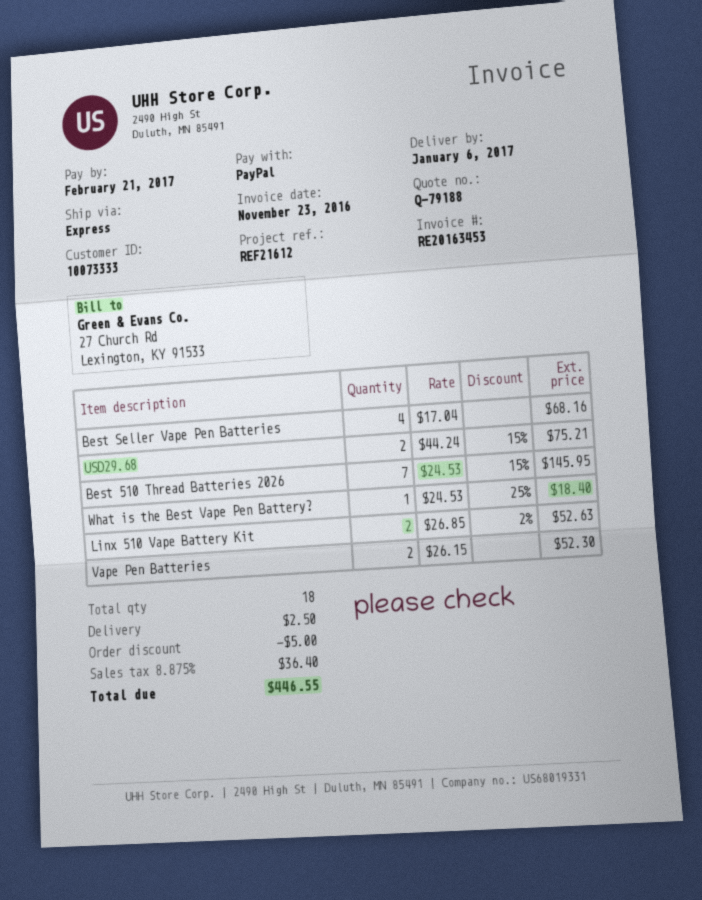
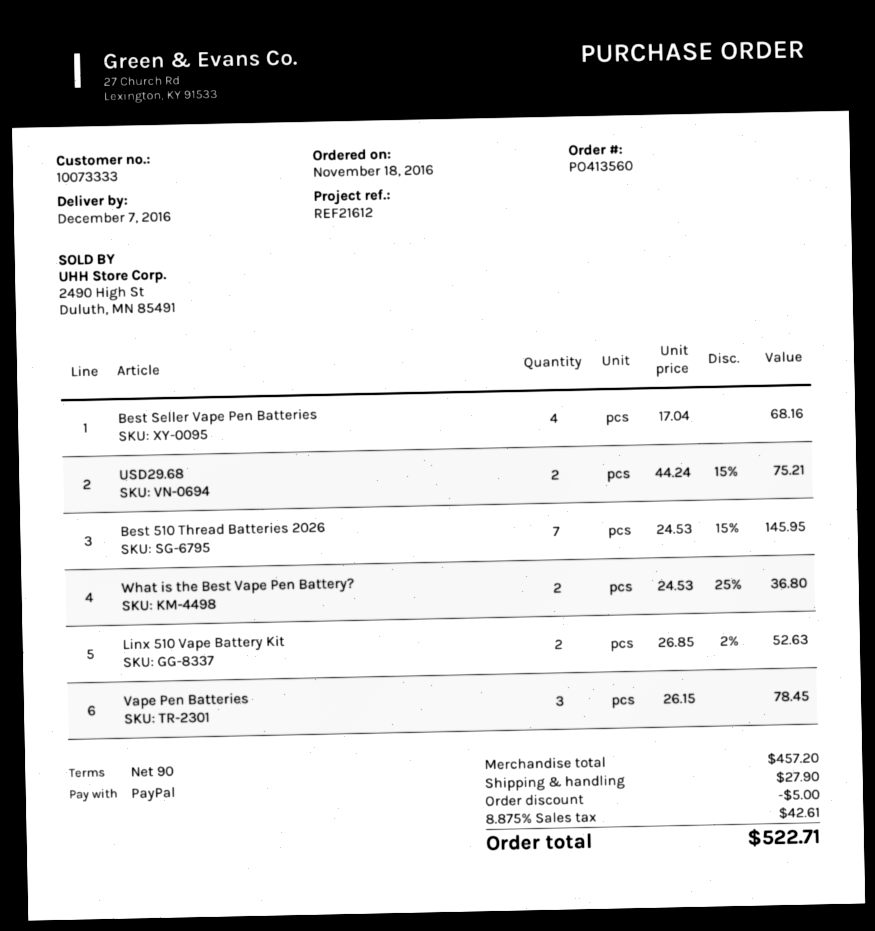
delivery date: 2017-01-06 -> 2016-12-07
What is the Best Vape Pen Battery?: 1 x 24.53 - 25% = 18.40 -> 2 x 24.53 - 25% = 36.80
Vape Pen Batteries: 2 x 26.15 = 52.30 -> 3 x 26.15 = 78.45
shipping: 2.50 -> 27.90
tax: 8.875% = 36.40 -> 8.875% = 42.61
total: 446.55 -> 522.71

